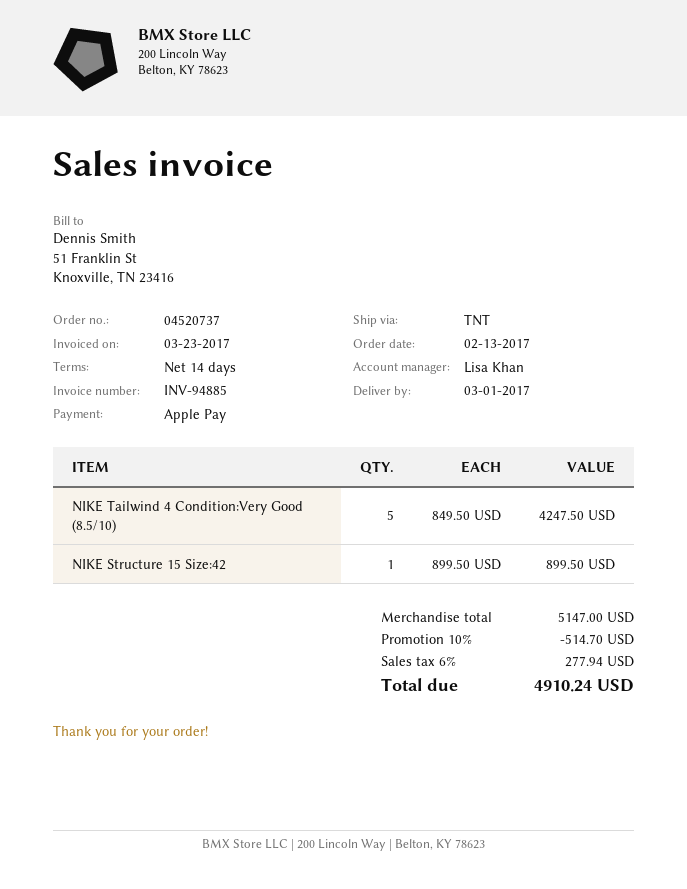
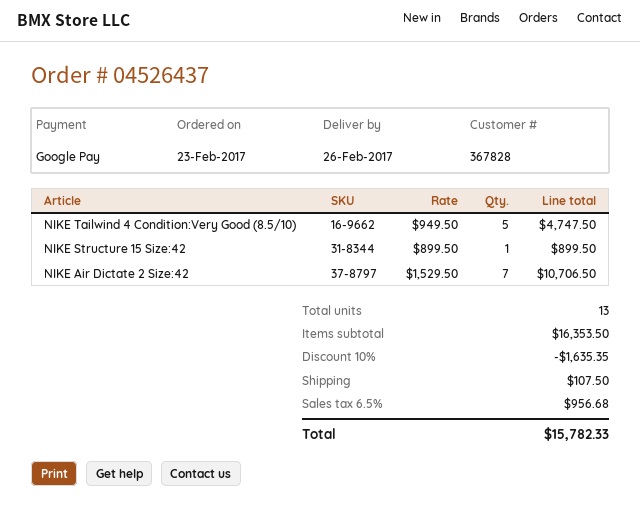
order number: 04520737 -> 04526437
order date: 2017-02-13 -> 2017-02-23
delivery date: 2017-03-01 -> 2017-02-26
payment method: Apple Pay -> Google Pay
NIKE Tailwind 4 Condition:Very Good (8.5/10): 5 x 849.50 = 4247.50 -> 5 x 949.50 = 4747.50
NIKE Air Dictate 2 Size:42: none -> 7 x 1529.50 = 10706.50
subtotal: 5147.00 -> 16353.50
discount: 10% = 514.70 -> 10% = 1635.35
shipping: none -> 107.50
tax: 6% = 277.94 -> 6.5% = 956.68
total: 4910.24 -> 15782.33

